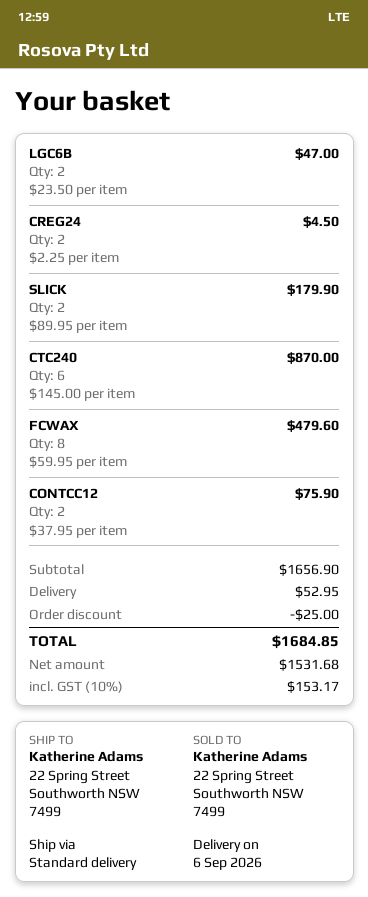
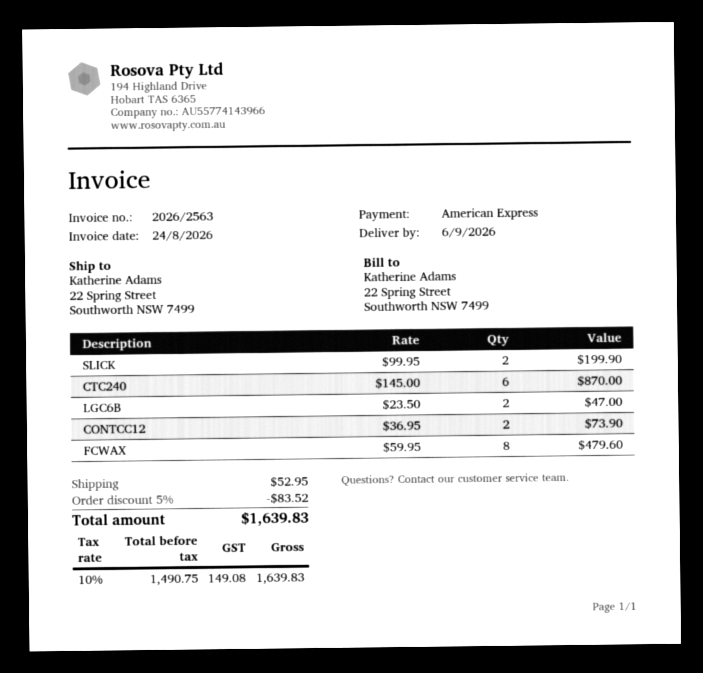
CREG24: 2 x 2.25 = 4.50 -> none
SLICK: 2 x 89.95 = 179.90 -> 2 x 99.95 = 199.90
CONTCC12: 2 x 37.95 = 75.90 -> 2 x 36.95 = 73.90
discount: 25.00 -> 83.52
net: 1531.68 -> 1490.75
tax: 10% = 153.17 -> 10% = 149.08
total: 1684.85 -> 1639.83

